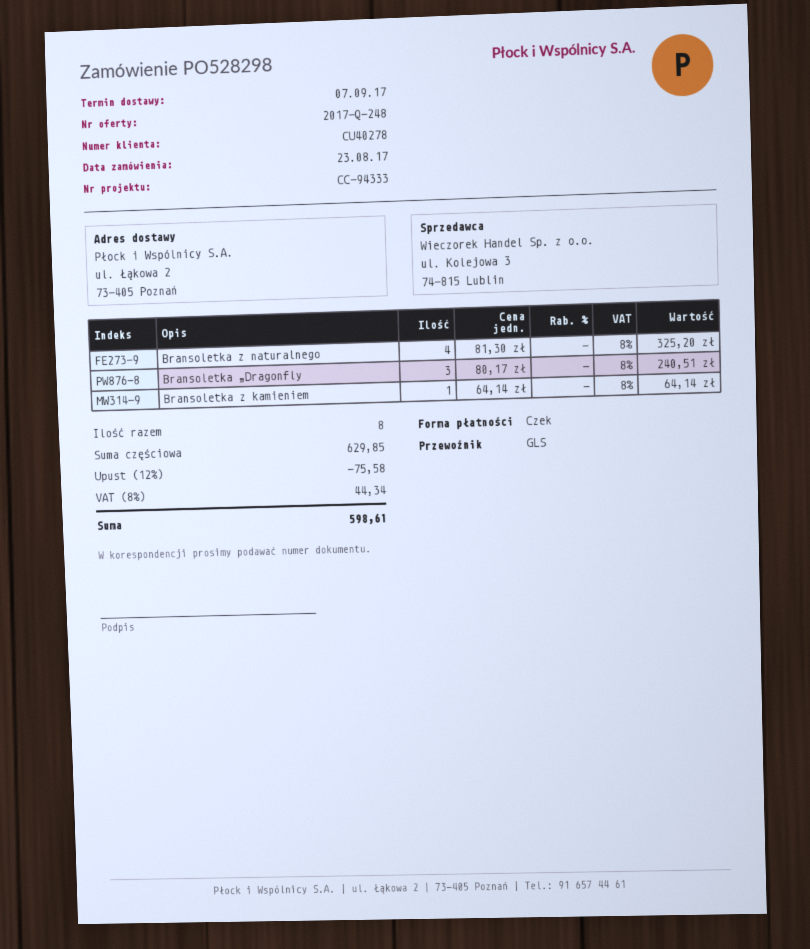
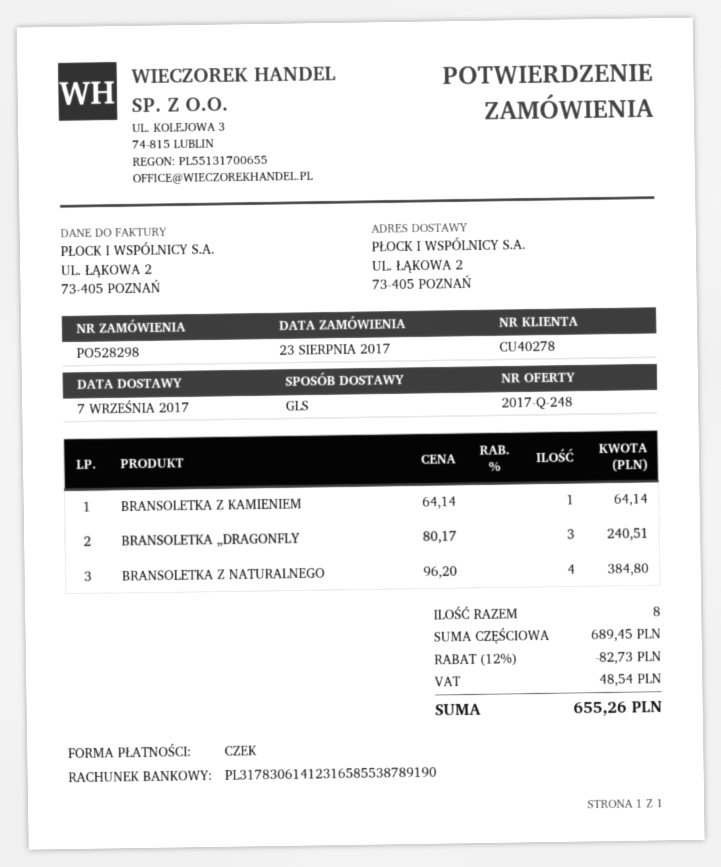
Bransoletka z naturalnego: 4 x 81.30 = 325.20 -> 4 x 96.20 = 384.80
subtotal: 629.85 -> 689.45
discount: 12% = 75.58 -> 12% = 82.73
tax: 44.34 -> 48.54
total: 598.61 -> 655.26

